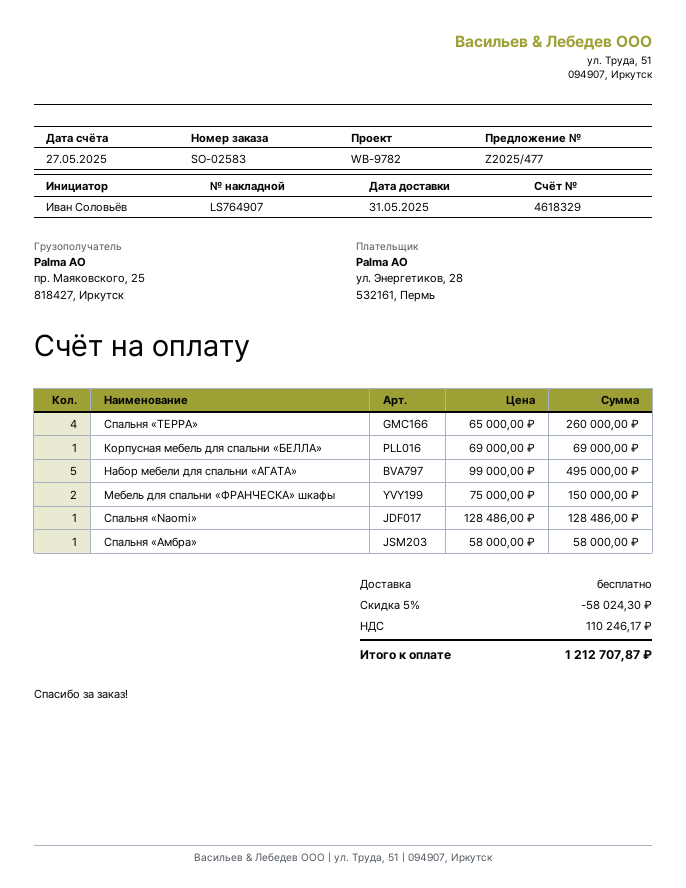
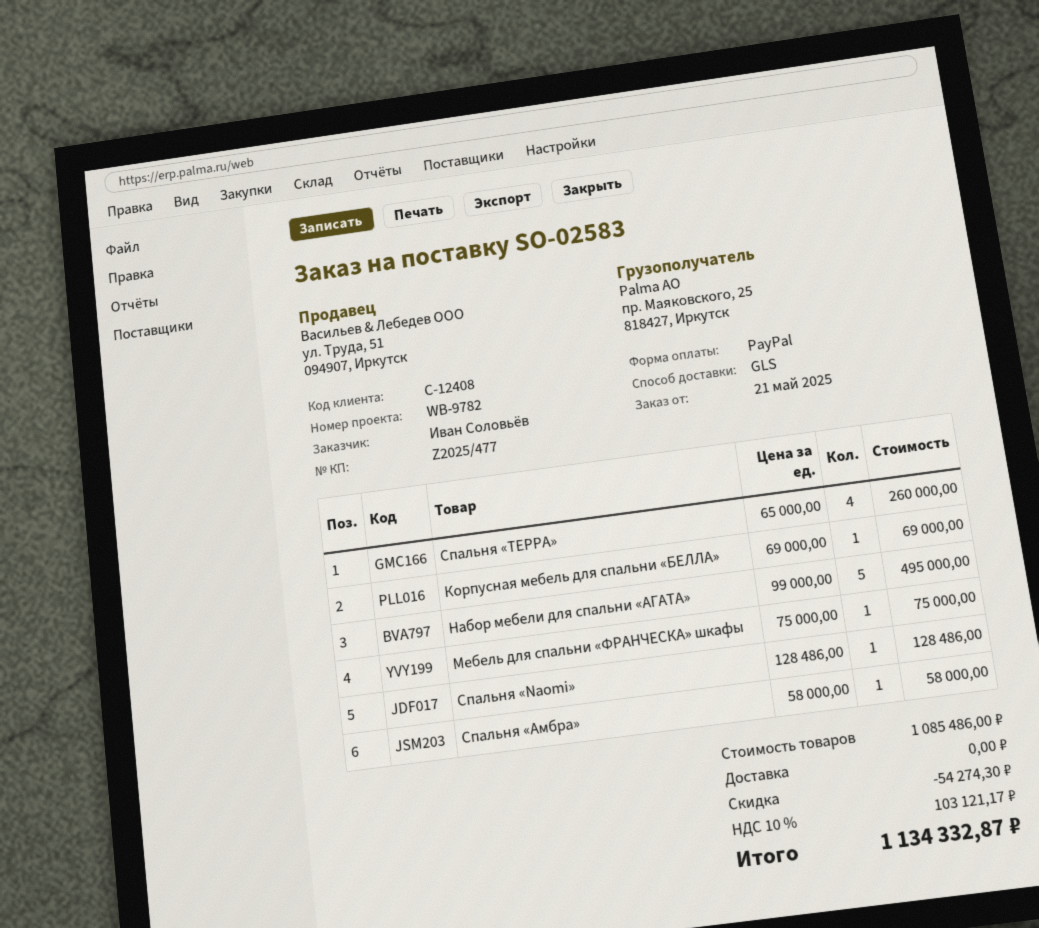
Мебель для спальни «ФРАНЧЕСКА» шкафы: 2 x 75000.00 = 150000.00 -> 1 x 75000.00 = 75000.00
discount: 58024.30 -> 54274.30
tax: 110246.17 -> 103121.17
total: 1212707.87 -> 1134332.87

